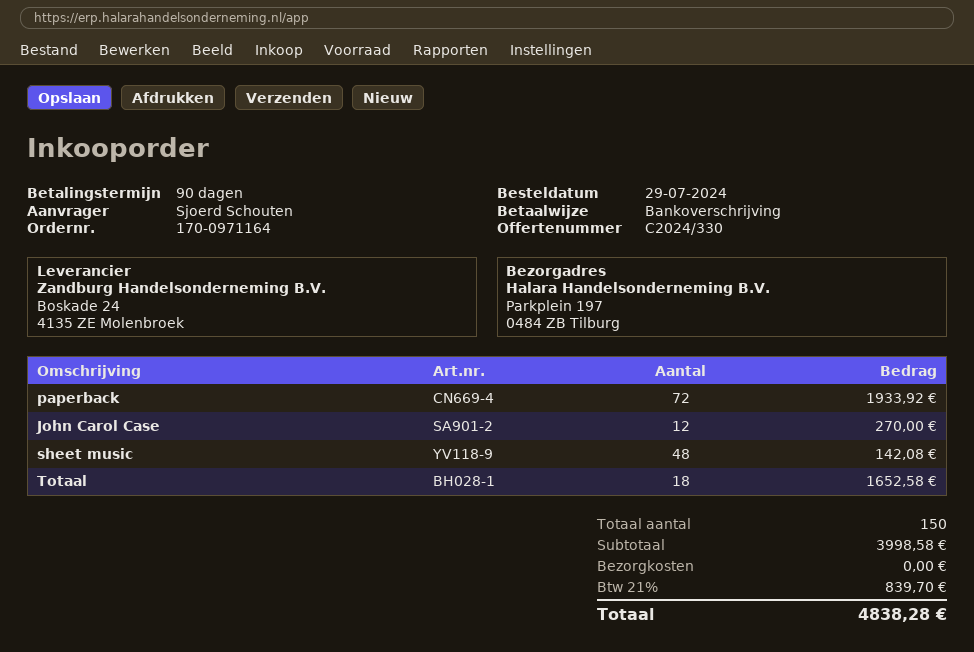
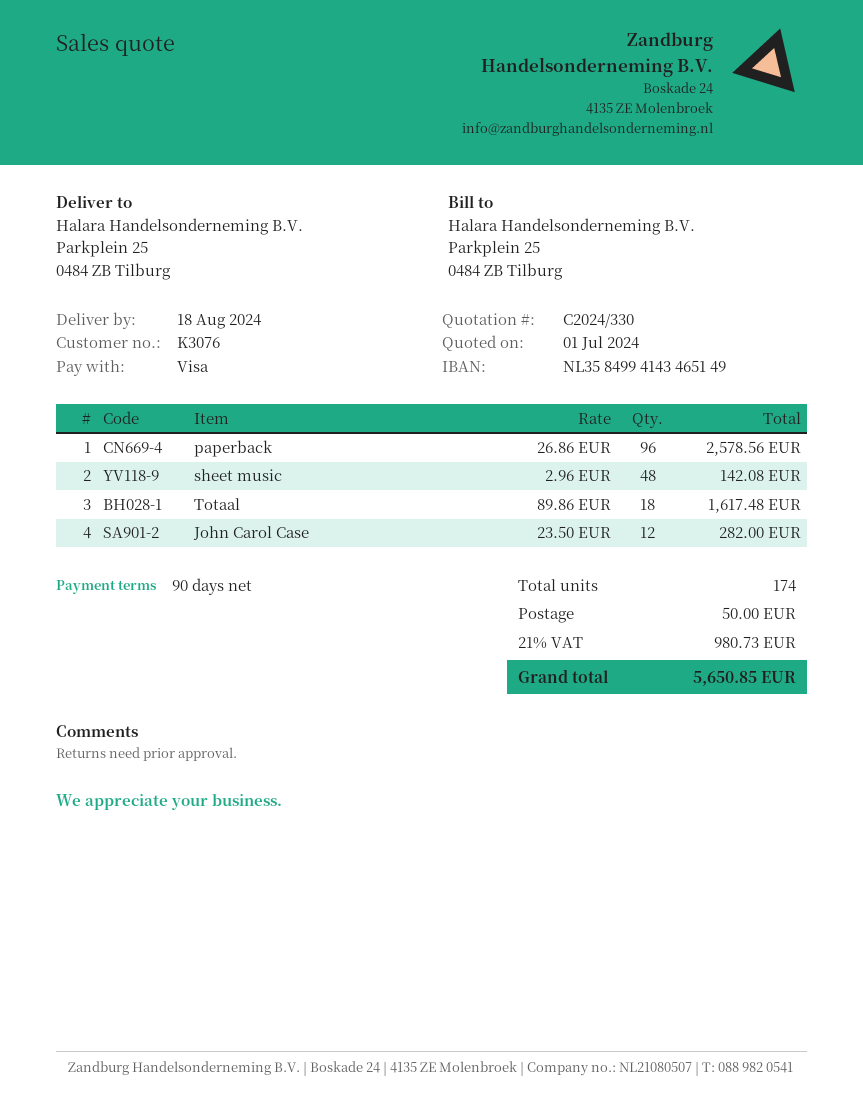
payment method: bank transfer -> Visa
ship to: Parkplein 197, 0484 ZB Tilburg -> Parkplein 25, 0484 ZB Tilburg
paperback: 72 for 1933.92 -> 96 for 2578.56
John Carol Case: 12 for 270.00 -> 12 for 282.00
Totaal: 18 for 1652.58 -> 18 for 1617.48
total quantity: 150 -> 174
shipping: 0.00 -> 50.00
tax: 21% = 839.70 -> 21% = 980.73
total: 4838.28 -> 5650.85

